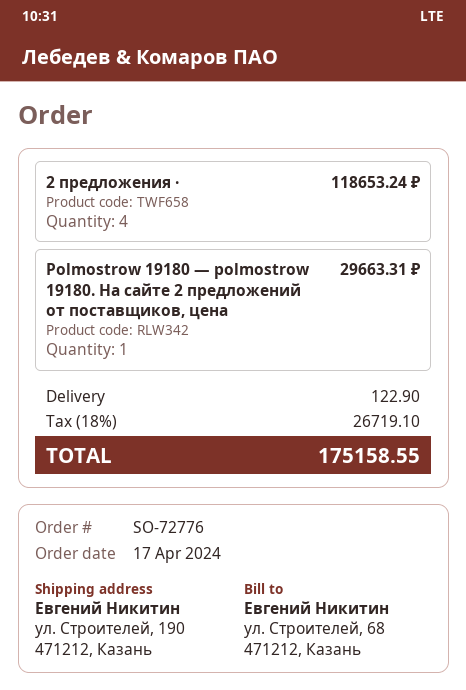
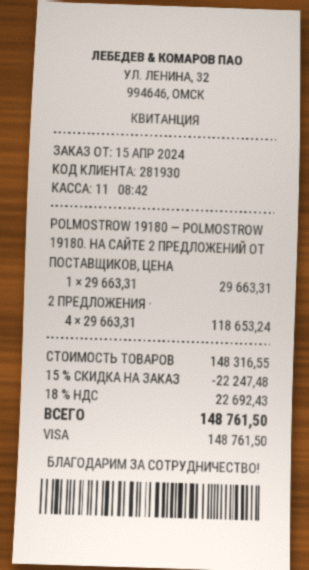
order date: 2024-04-17 -> 2024-04-15
discount: none -> 15% = 22247.48
shipping: 122.90 -> none
tax: 18% = 26719.10 -> 18% = 22692.43
total: 175158.55 -> 148761.50

